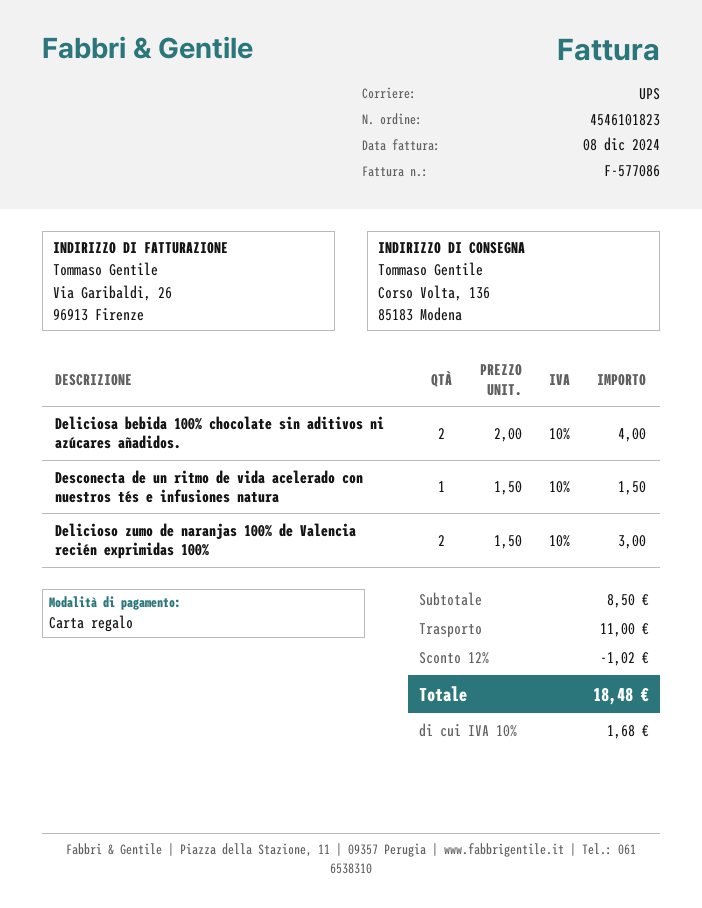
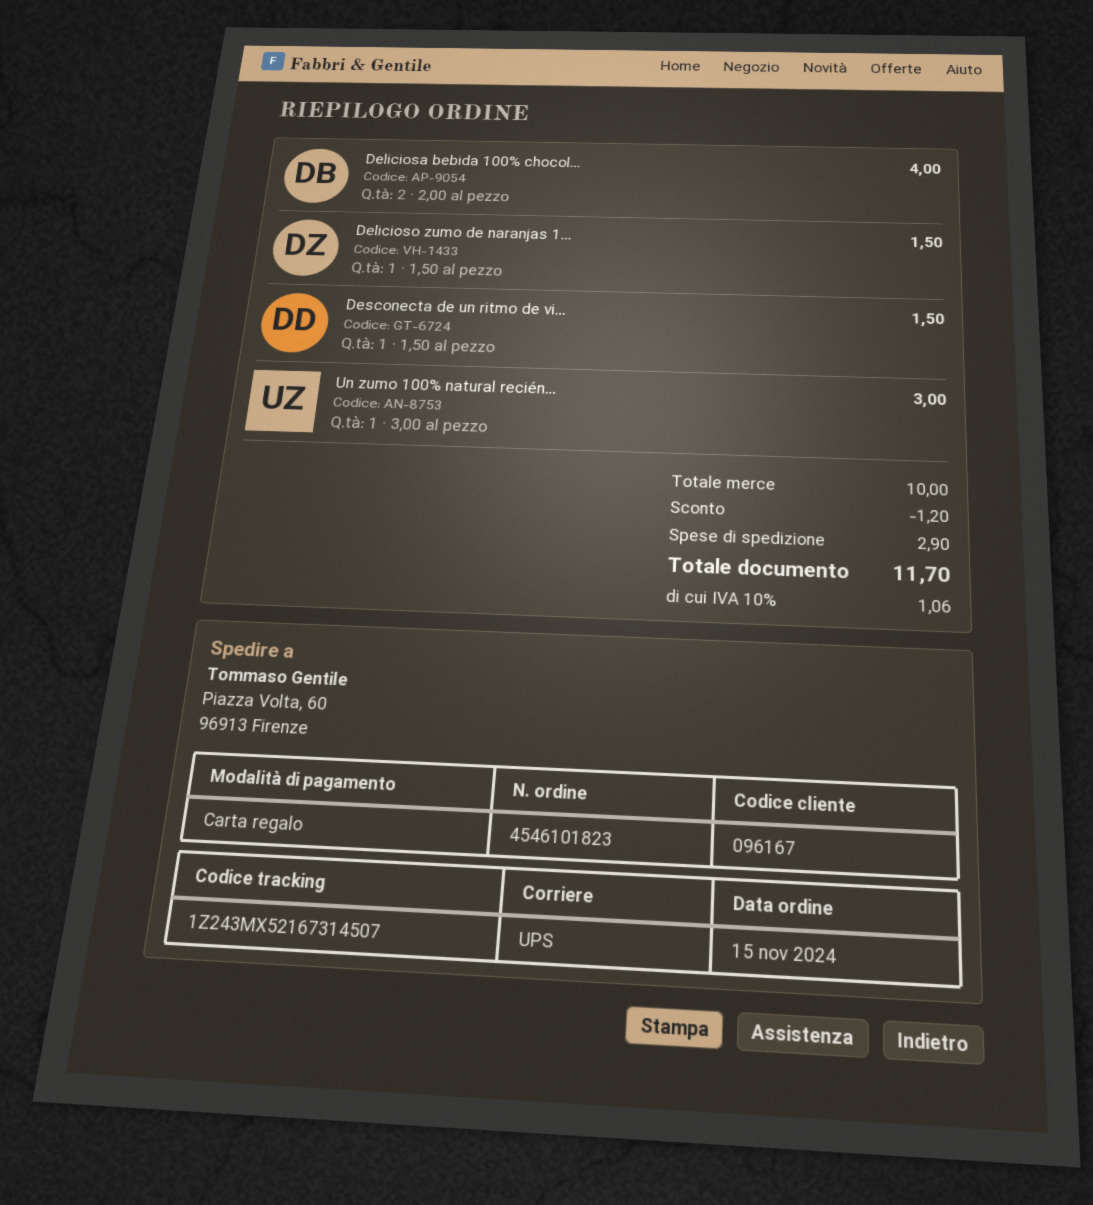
ship to: Corso Volta, 136, 85183 Modena -> Piazza Volta, 60, 96913 Firenze
Delicioso zumo de naranjas 100% de Valencia recién exprimidas 100%: 2 x 1.50 = 3.00 -> 1 x 1.50 = 1.50
Un zumo 100% natural recién...: none -> 1 x 3.00 = 3.00
subtotal: 8.50 -> 10.00
discount: 1.02 -> 1.20
shipping: 11.00 -> 2.90
tax: 10% = 1.68 -> 10% = 1.06
total: 18.48 -> 11.70

